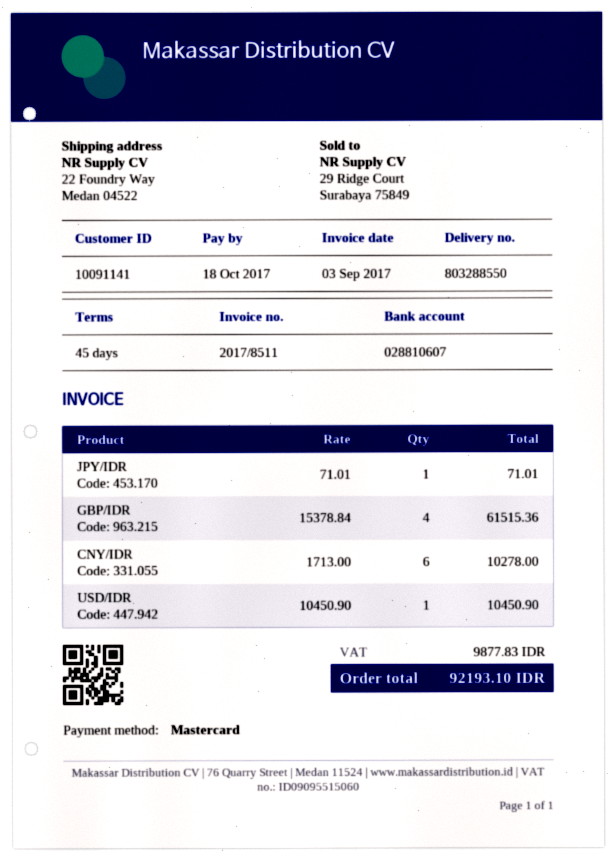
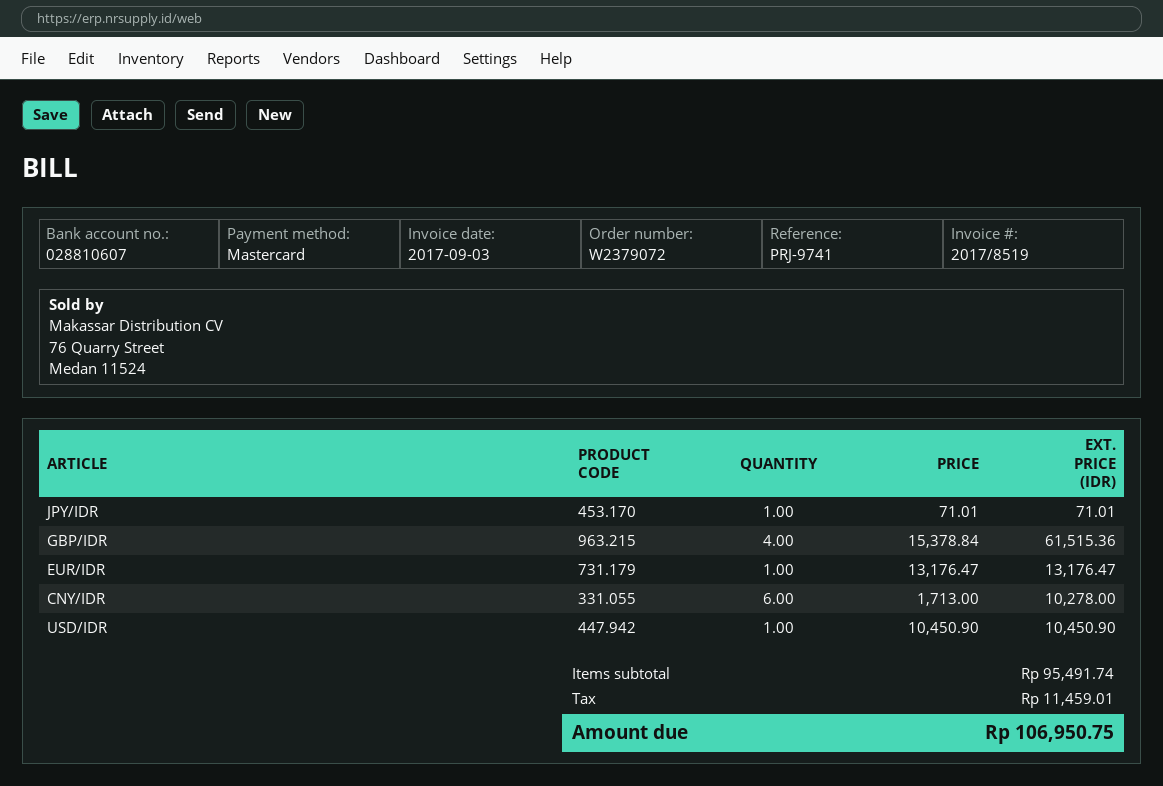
invoice number: 2017/8511 -> 2017/8519
EUR/IDR: none -> 1 x 13176.47 = 13176.47
tax: 9877.83 -> 11459.01
total: 92193.10 -> 106950.75

